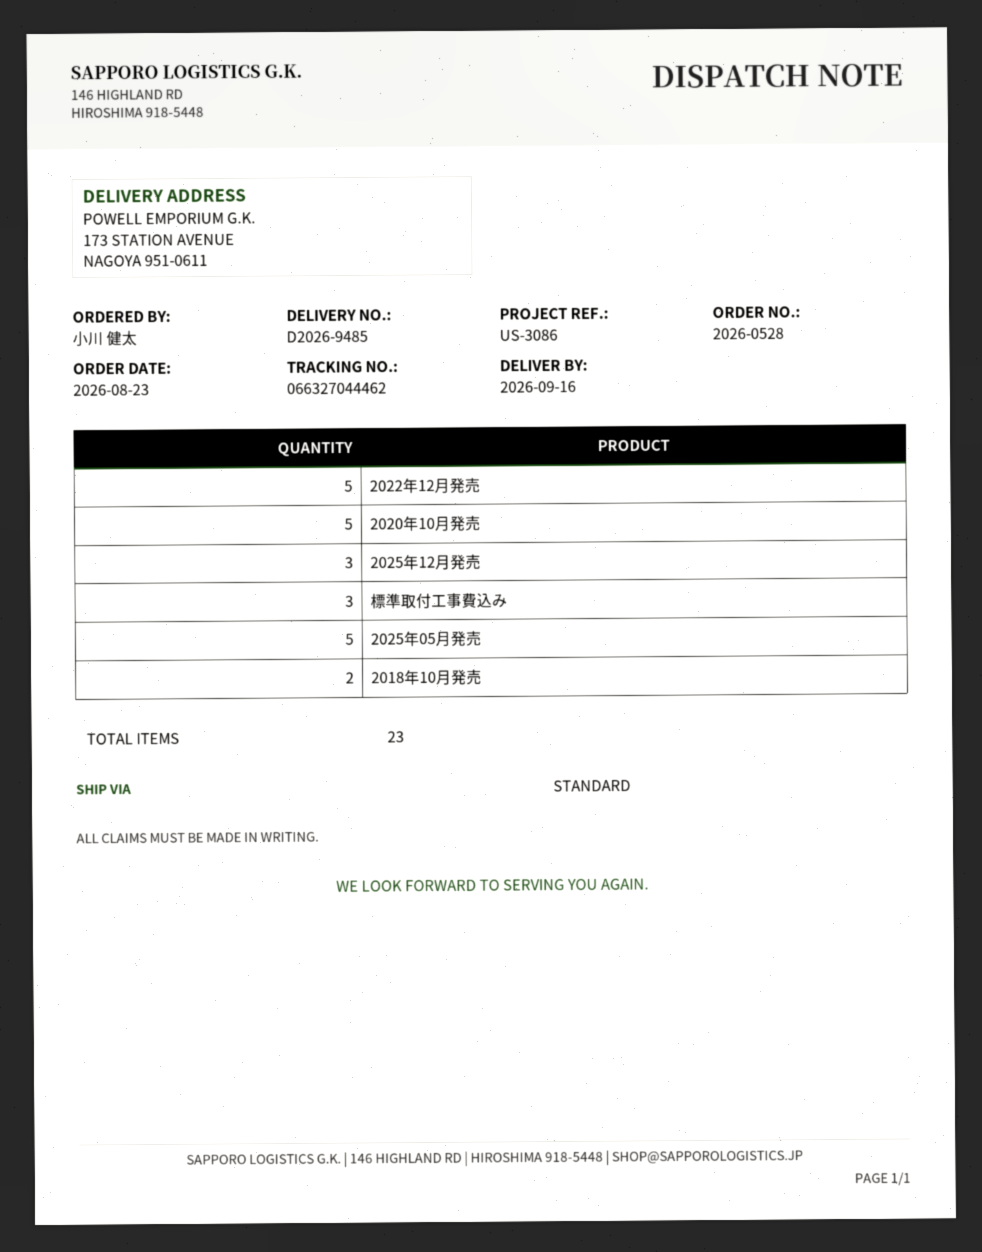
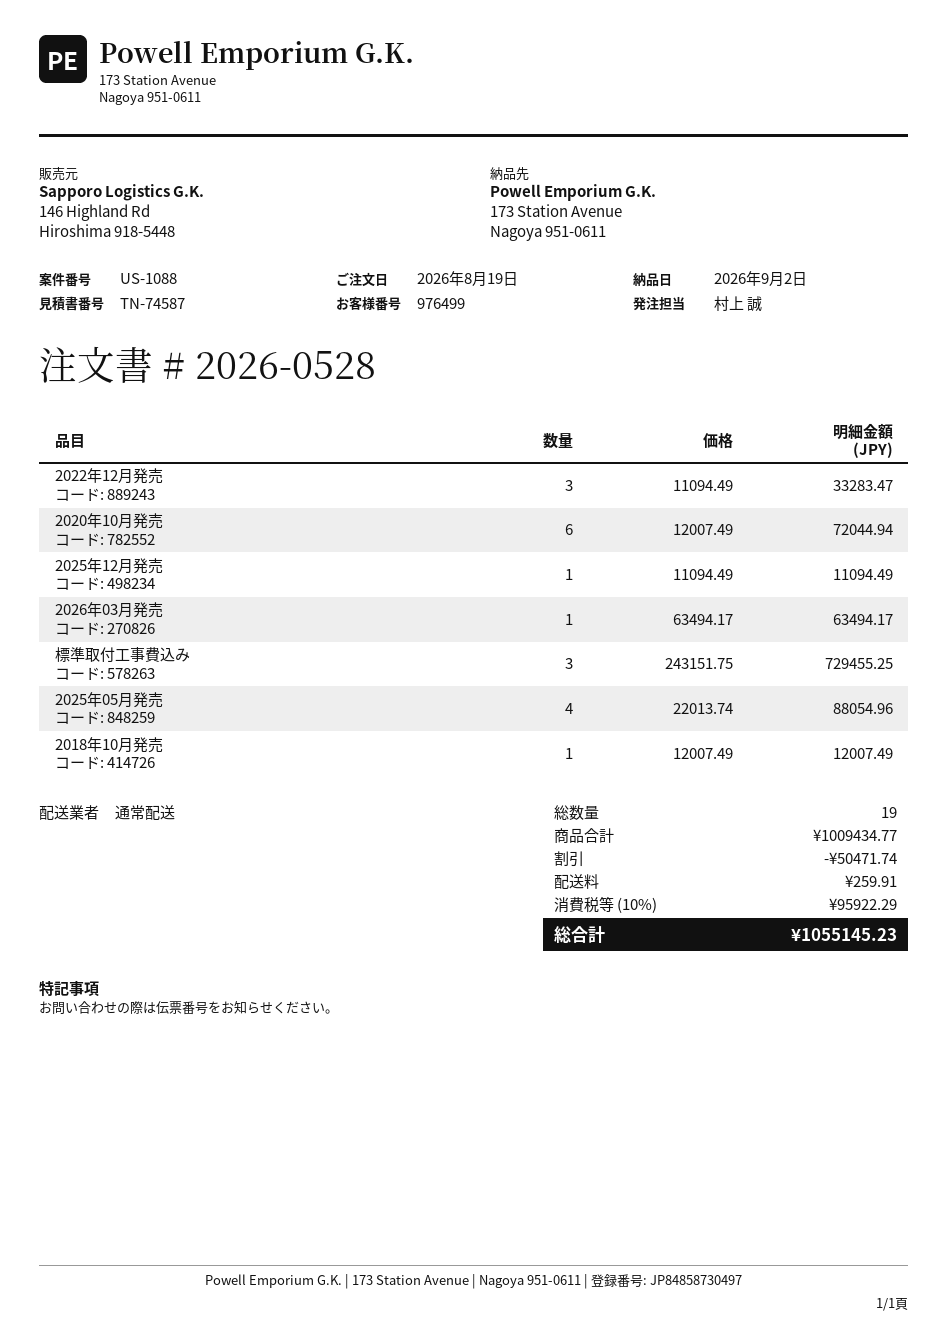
order date: 2026-08-23 -> 2026-08-19
delivery date: 2026-09-16 -> 2026-09-02
reference: US-3086 -> US-1088
ordered by: 小川 健太 -> 村上 誠
2022年12月発売: 5 -> 3
2020年10月発売: 5 -> 6
2025年12月発売: 3 -> 1
2025年05月発売: 5 -> 4
2018年10月発売: 2 -> 1
2026年03月発売: none -> 1
total quantity: 23 -> 19

